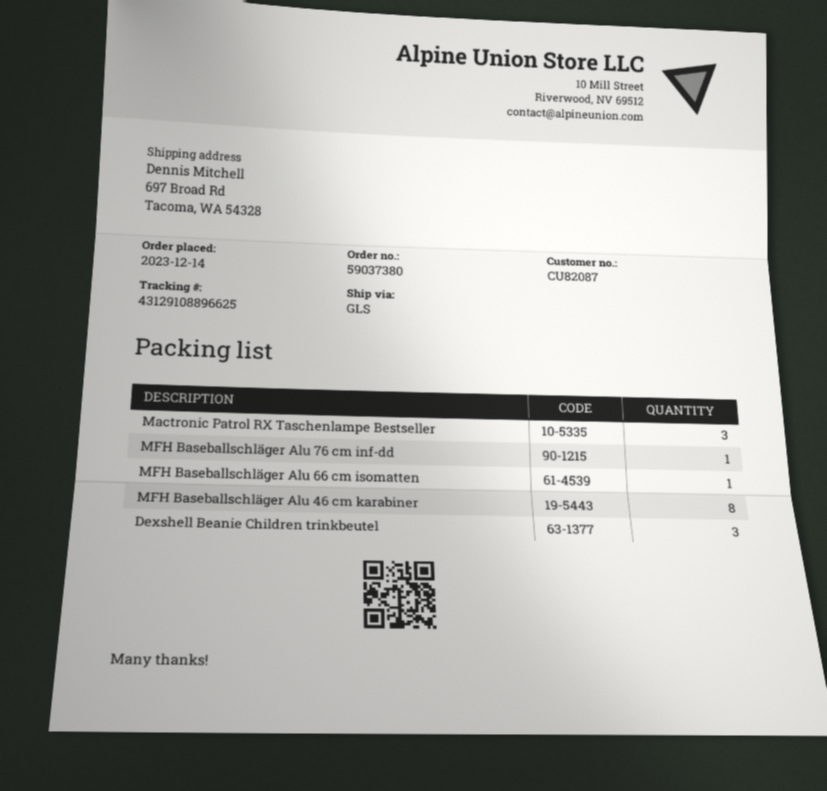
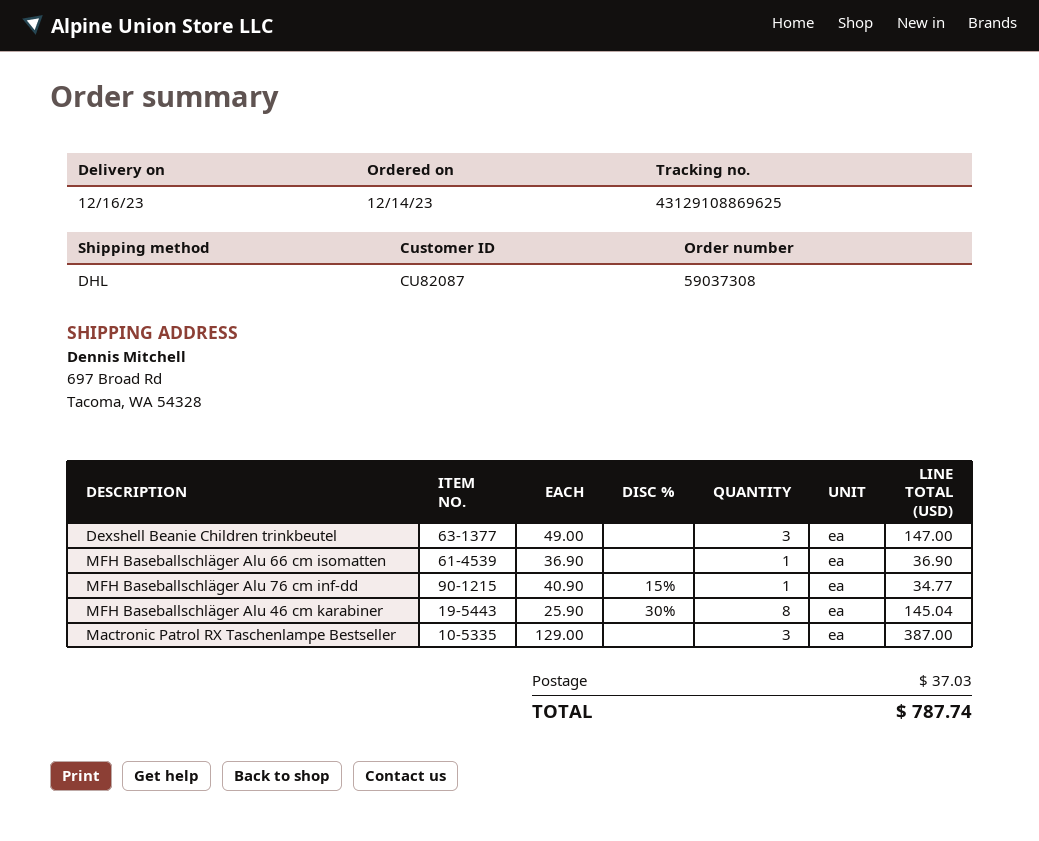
order number: 59037380 -> 59037308
shipping method: GLS -> DHL
tracking number: 43129108896625 -> 43129108869625

